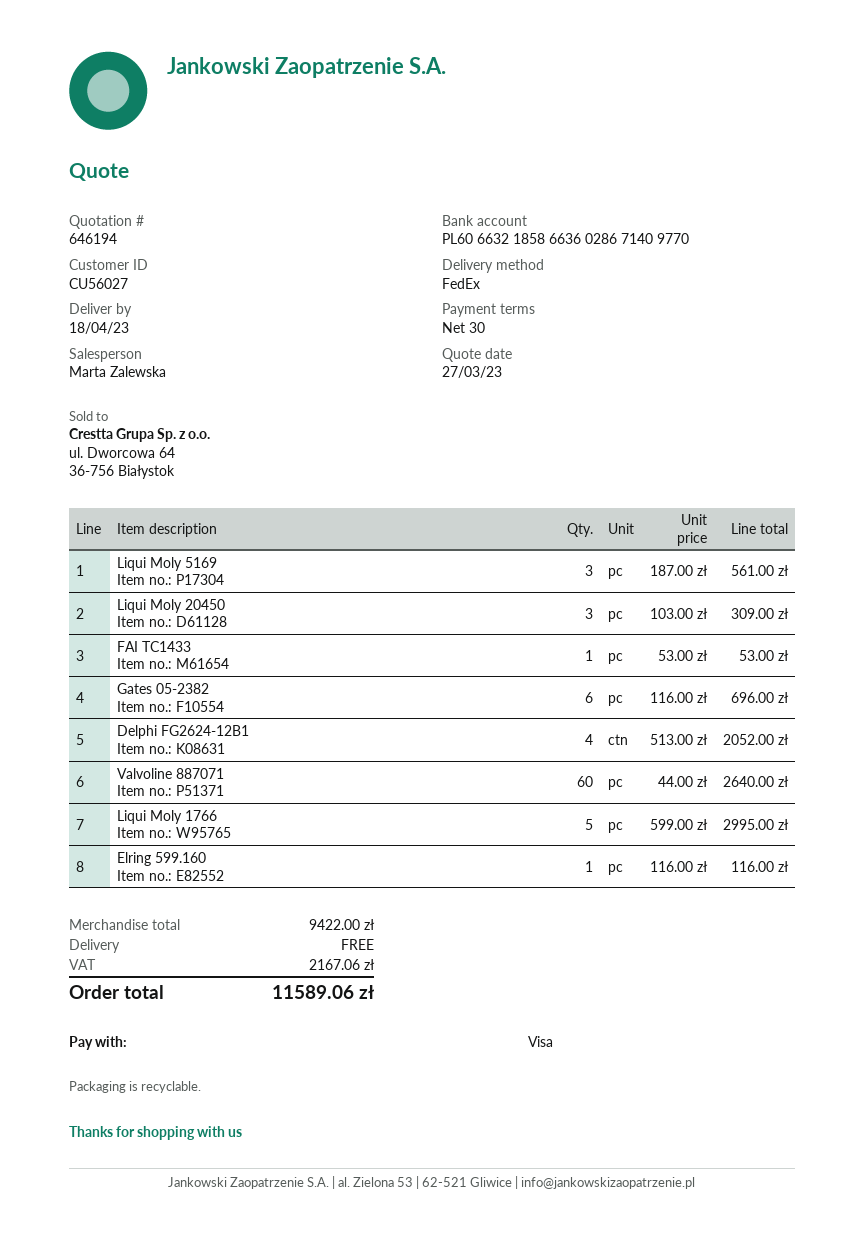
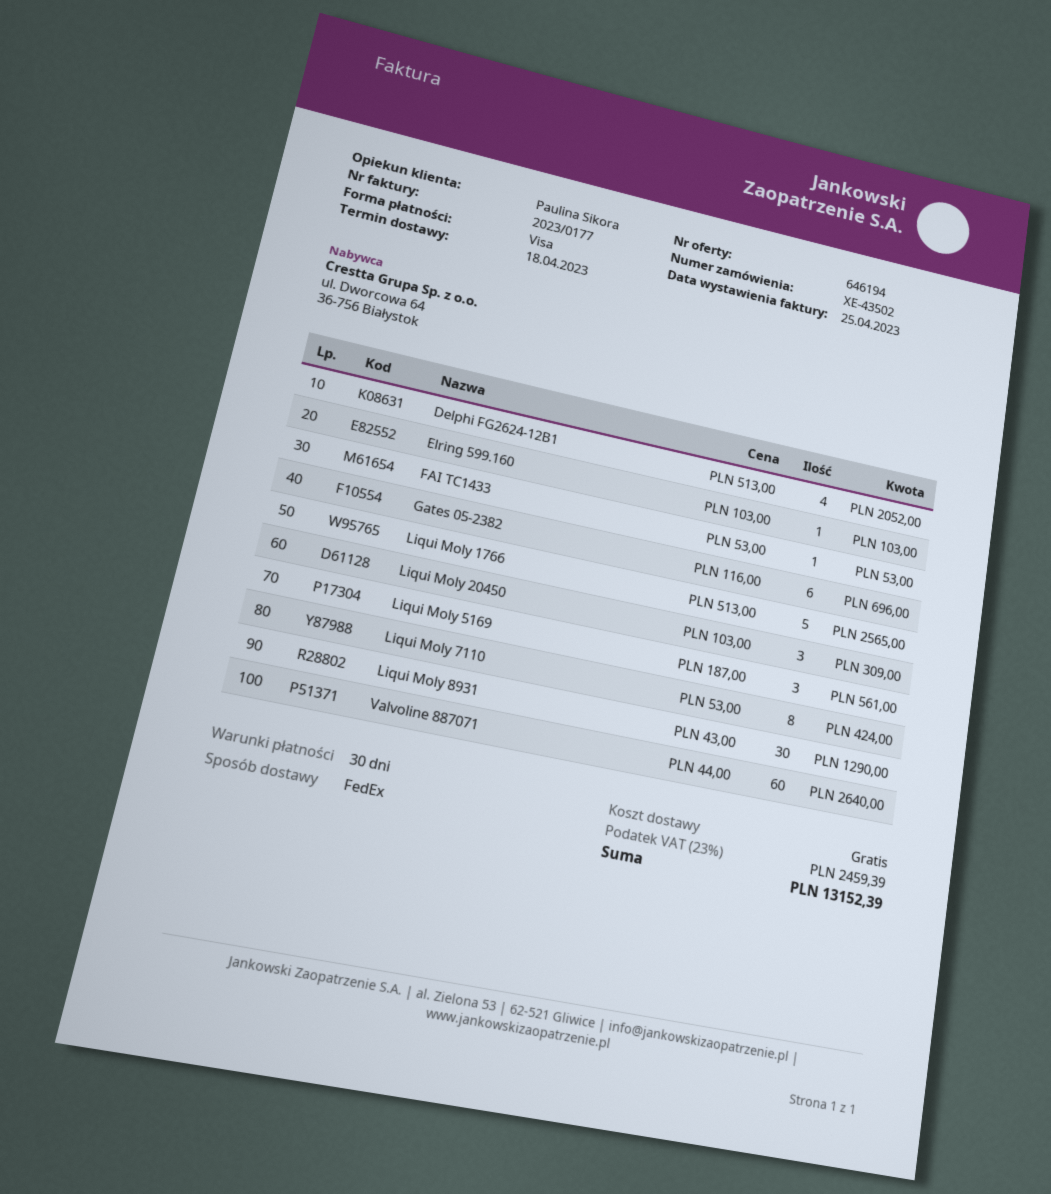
sales rep: Marta Zalewska -> Paulina Sikora
Liqui Moly 1766: 5 x 599.00 = 2995.00 -> 5 x 513.00 = 2565.00
Elring 599.160: 1 x 116.00 = 116.00 -> 1 x 103.00 = 103.00
Liqui Moly 7110: none -> 8 x 53.00 = 424.00
Liqui Moly 8931: none -> 30 x 43.00 = 1290.00
tax: 2167.06 -> 2459.39
total: 11589.06 -> 13152.39

